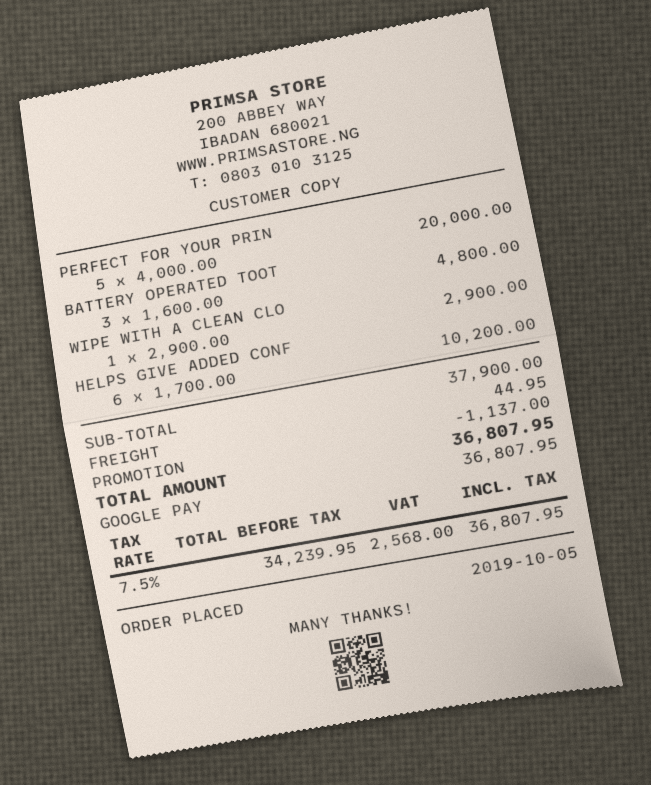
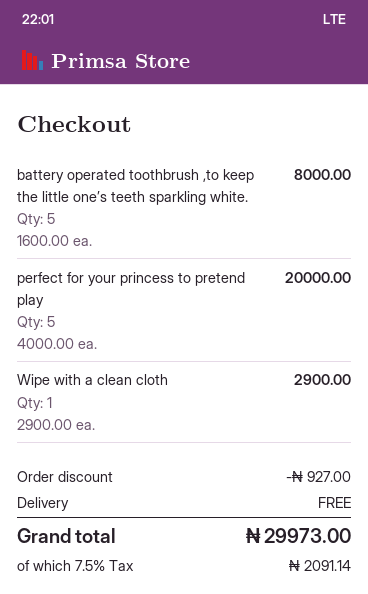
BATTERY OPERATED TOOT: 3 x 1600.00 = 4800.00 -> 5 x 1600.00 = 8000.00
HELPS GIVE ADDED CONF: 6 x 1700.00 = 10200.00 -> none
discount: 1137.00 -> 927.00
shipping: 44.95 -> 0.00
tax: 7.5% = 2568.00 -> 7.5% = 2091.14
total: 36807.95 -> 29973.00

